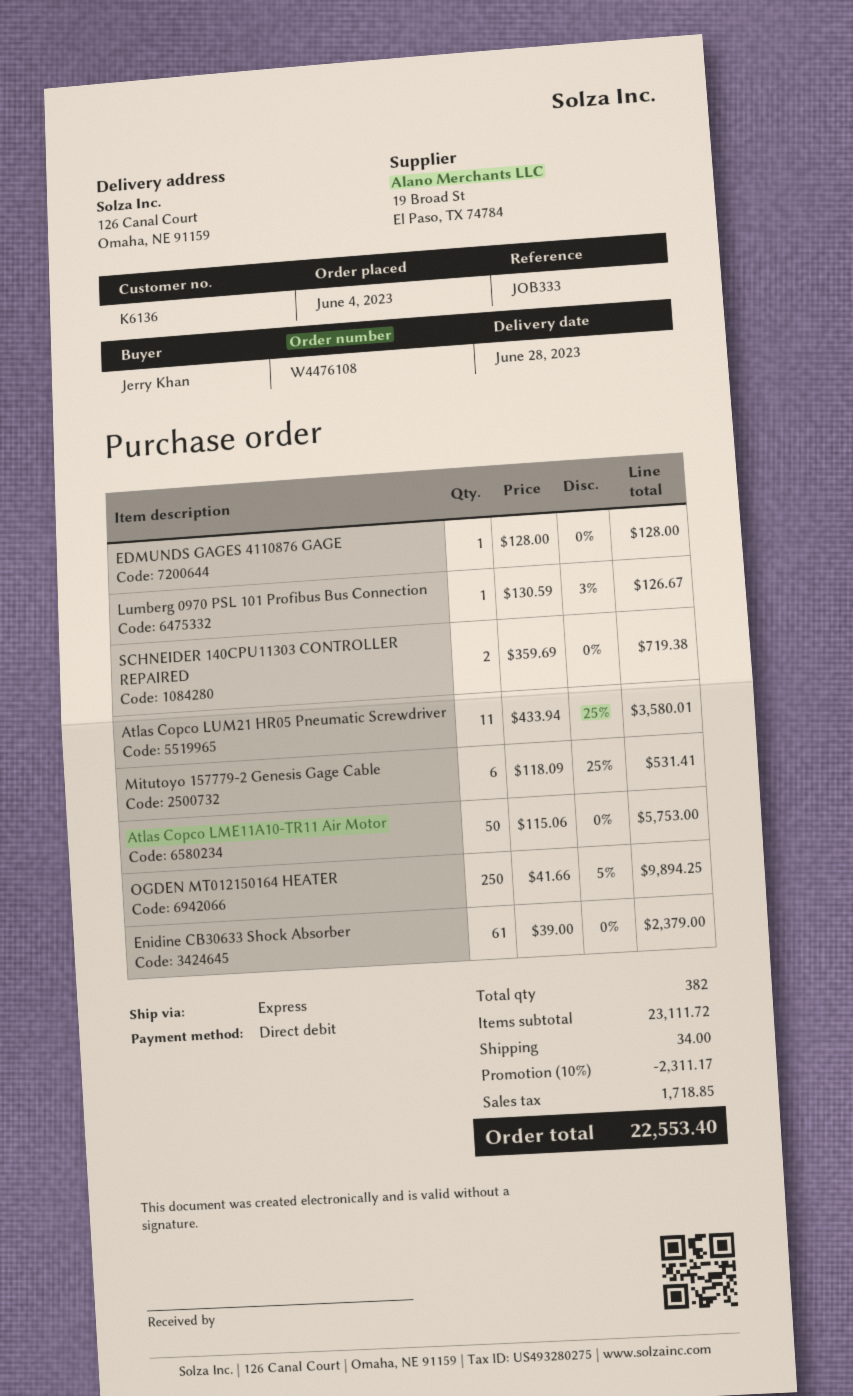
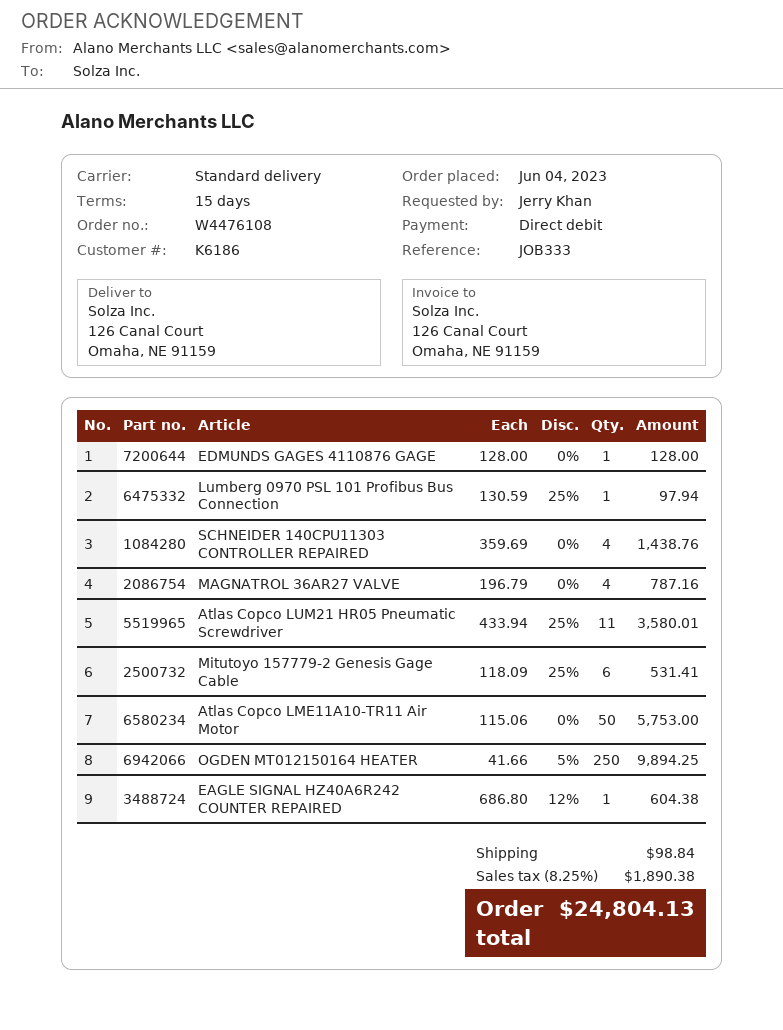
customer number: K6136 -> K6186
shipping method: express -> standard
Lumberg 0970 PSL 101 Profibus Bus Connection: 1 x 130.59 - 3% = 126.67 -> 1 x 130.59 - 25% = 97.94
SCHNEIDER 140CPU11303 CONTROLLER REPAIRED: 2 x 359.69 = 719.38 -> 4 x 359.69 = 1438.76
Enidine CB30633 Shock Absorber: 61 x 39.00 = 2379.00 -> none
MAGNATROL 36AR27 VALVE: none -> 4 x 196.79 = 787.16
EAGLE SIGNAL HZ40A6R242 COUNTER REPAIRED: none -> 1 x 686.80 - 12% = 604.38
discount: 10% = 2311.17 -> none
shipping: 34.00 -> 98.84
tax: 1718.85 -> 1890.38
total: 22553.40 -> 24804.13

